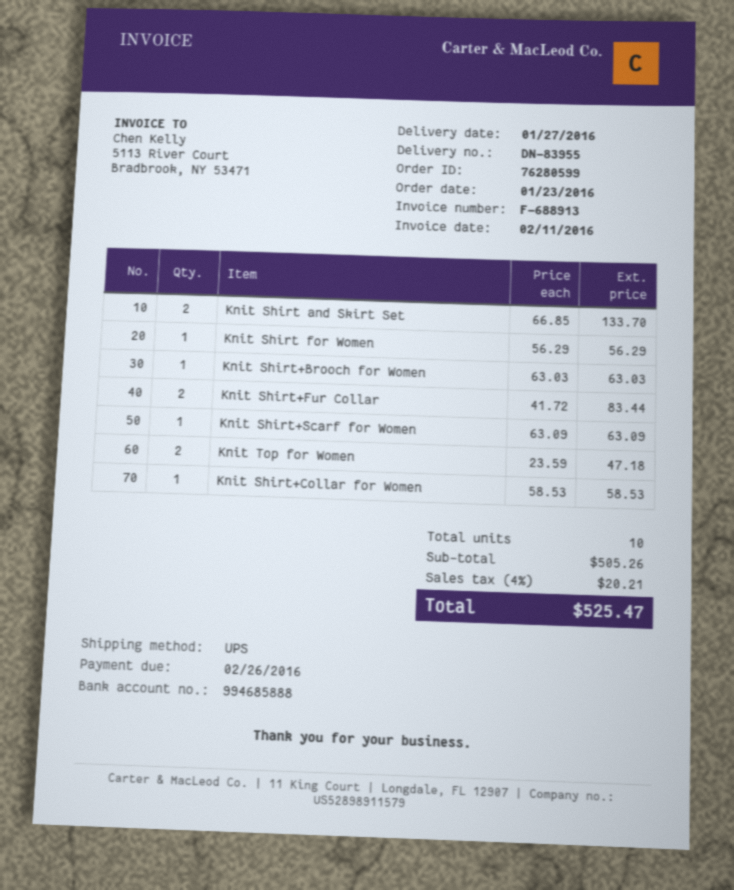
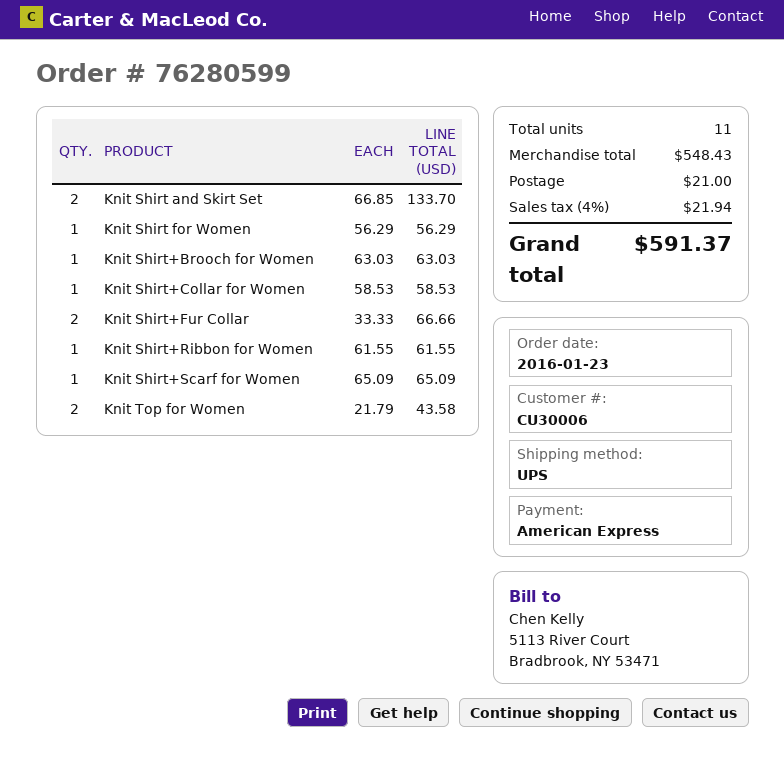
Knit Shirt+Fur Collar: 2 x 41.72 = 83.44 -> 2 x 33.33 = 66.66
Knit Shirt+Scarf for Women: 1 x 63.09 = 63.09 -> 1 x 65.09 = 65.09
Knit Top for Women: 2 x 23.59 = 47.18 -> 2 x 21.79 = 43.58
Knit Shirt+Ribbon for Women: none -> 1 x 61.55 = 61.55
total quantity: 10 -> 11
subtotal: 505.26 -> 548.43
shipping: none -> 21.00
tax: 4% = 20.21 -> 4% = 21.94
total: 525.47 -> 591.37

